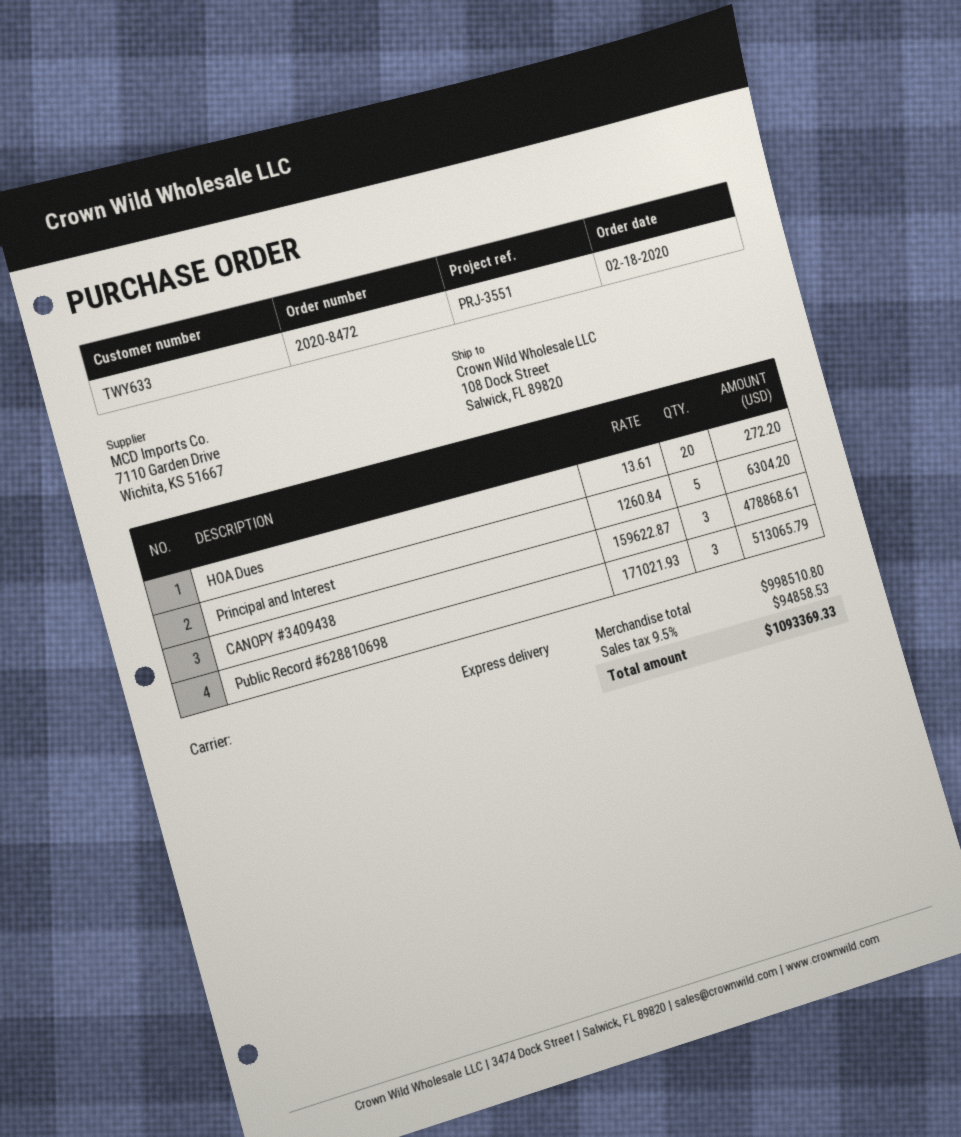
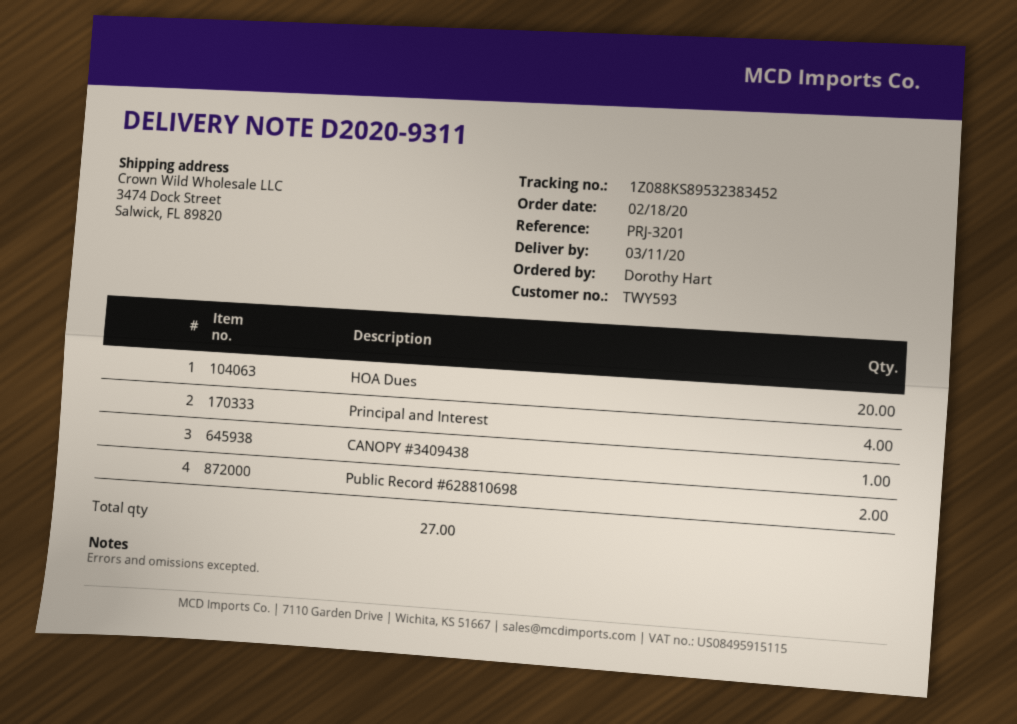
customer number: TWY633 -> TWY593
reference: PRJ-3551 -> PRJ-3201
ship to: 108 Dock Street, Salwick, FL 89820 -> 3474 Dock Street, Salwick, FL 89820
Principal and Interest: 5 -> 4
CANOPY #3409438: 3 -> 1
Public Record #628810698: 3 -> 2

